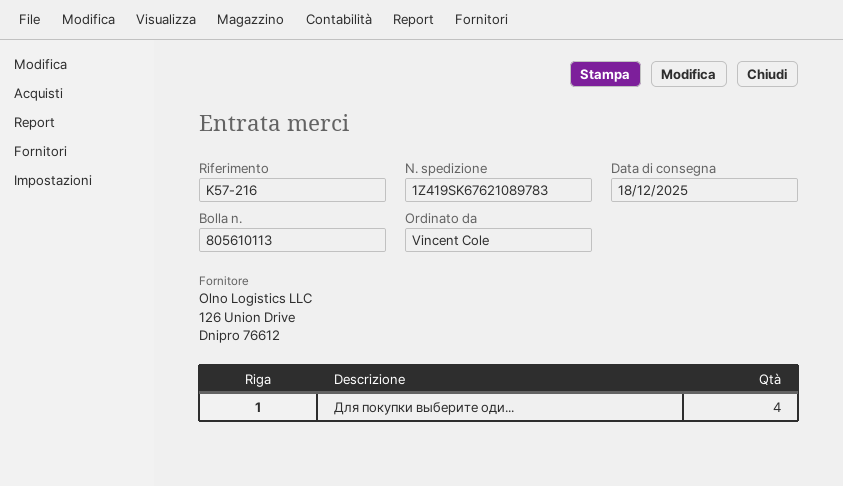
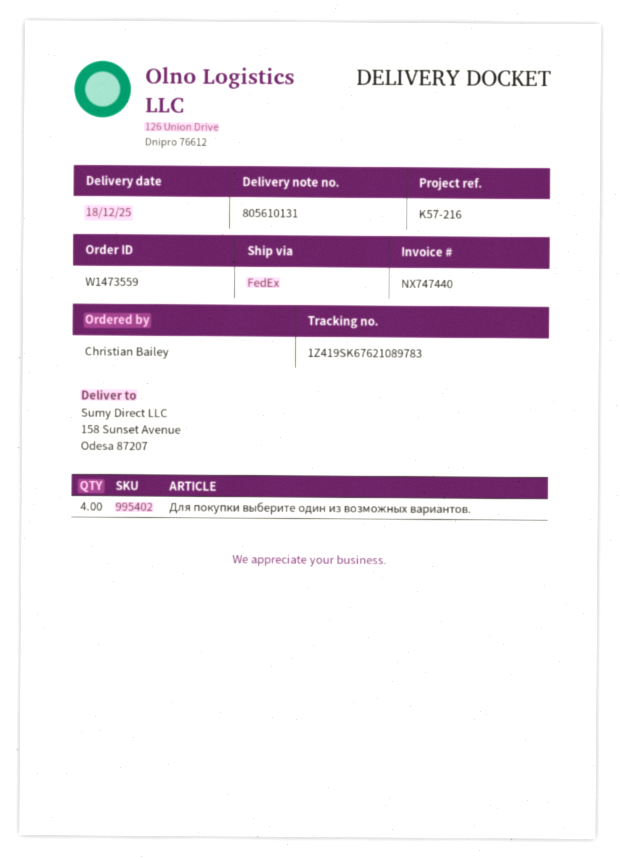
delivery note number: 805610113 -> 805610131
ordered by: Vincent Cole -> Christian Bailey

